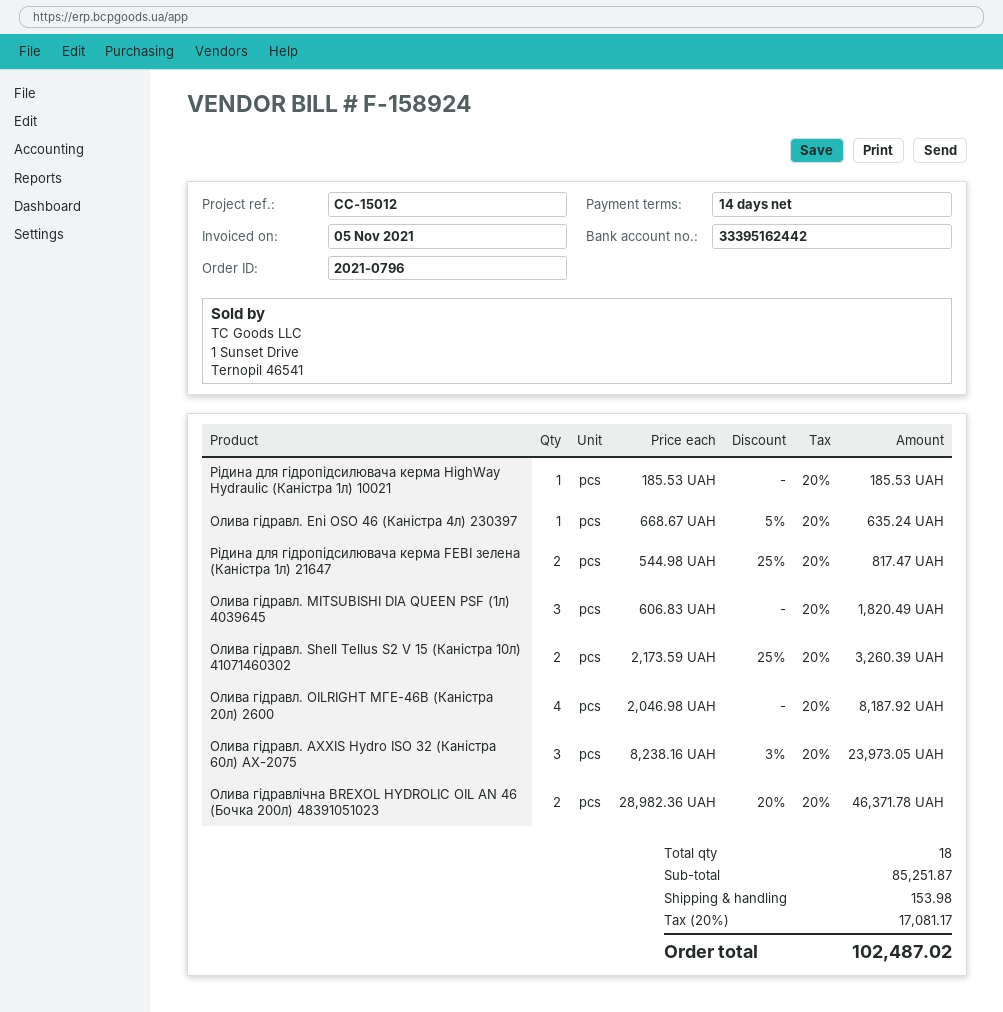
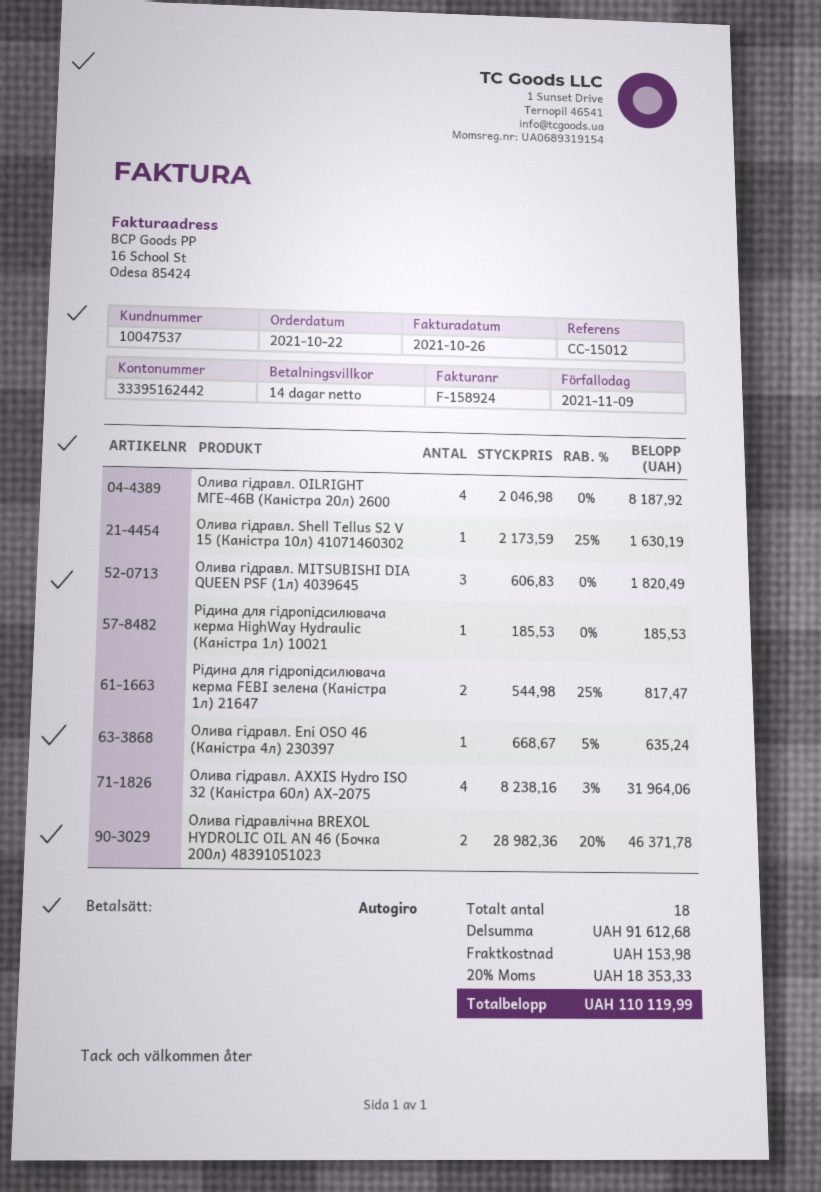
invoice date: 2021-11-05 -> 2021-10-26
Олива гідравл. Shell Tellus S2 V 15 (Каністра 10л) 41071460302: 2 x 2173.59 - 25% = 3260.39 -> 1 x 2173.59 - 25% = 1630.19
Олива гідравл. AXXIS Hydro ISO 32 (Каністра 60л) AX-2075: 3 x 8238.16 - 3% = 23973.05 -> 4 x 8238.16 - 3% = 31964.06
subtotal: 85251.87 -> 91612.68
tax: 20% = 17081.17 -> 20% = 18353.33
total: 102487.02 -> 110119.99

